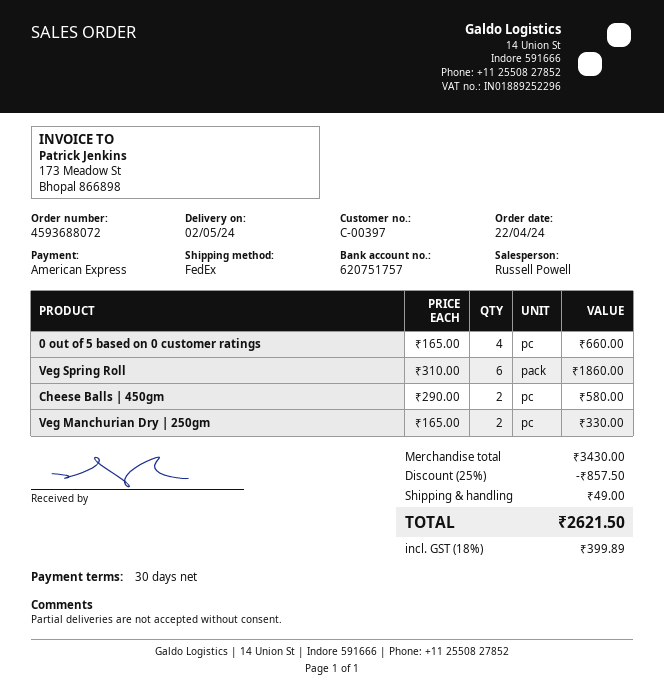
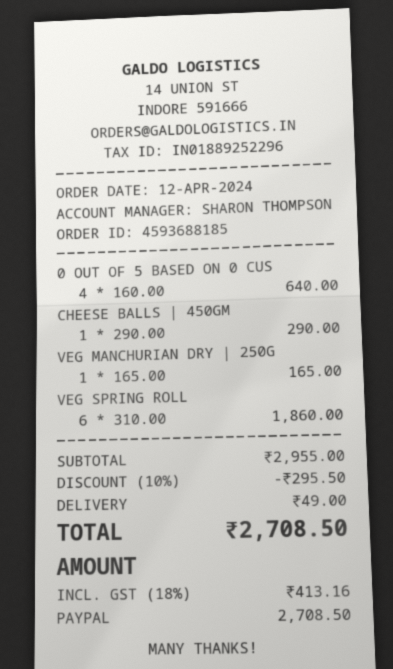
order number: 4593688072 -> 4593688185
order date: 2024-04-22 -> 2024-04-12
sales rep: Russell Powell -> SHARON THOMPSON
payment method: American Express -> PayPal
0 out of 5 based on 0 customer ratings: 4 x 165.00 = 660.00 -> 4 x 160.00 = 640.00
Cheese Balls | 450gm: 2 x 290.00 = 580.00 -> 1 x 290.00 = 290.00
Veg Manchurian Dry | 250gm: 2 x 165.00 = 330.00 -> 1 x 165.00 = 165.00
subtotal: 3430.00 -> 2955.00
discount: 25% = 857.50 -> 10% = 295.50
tax: 18% = 399.89 -> 18% = 413.16
total: 2621.50 -> 2708.50

